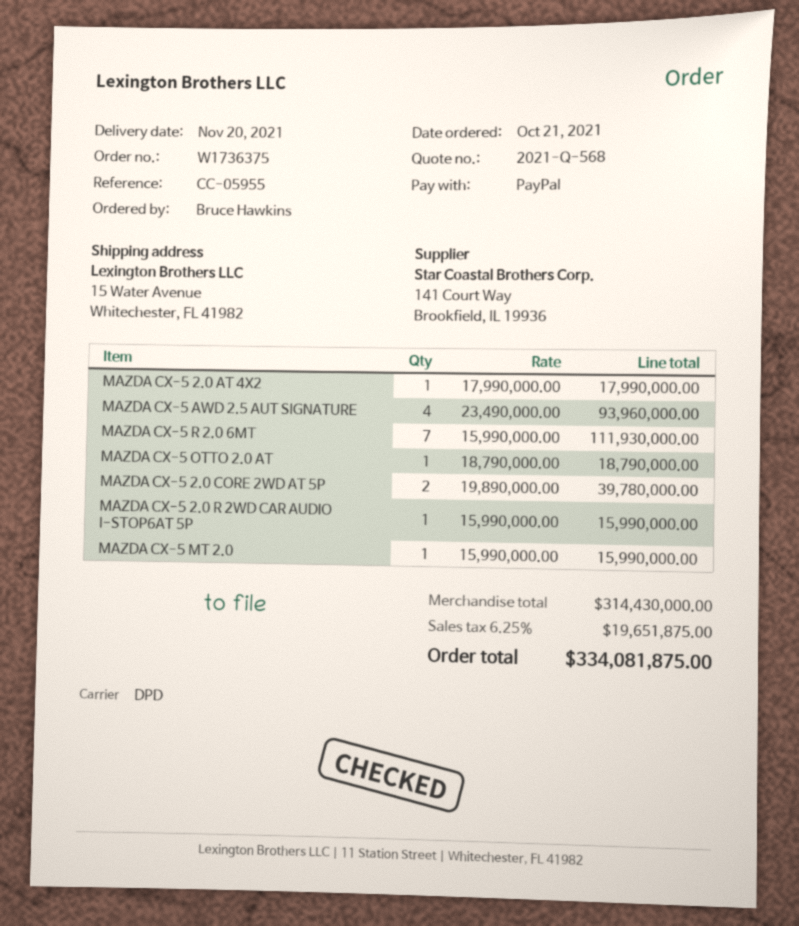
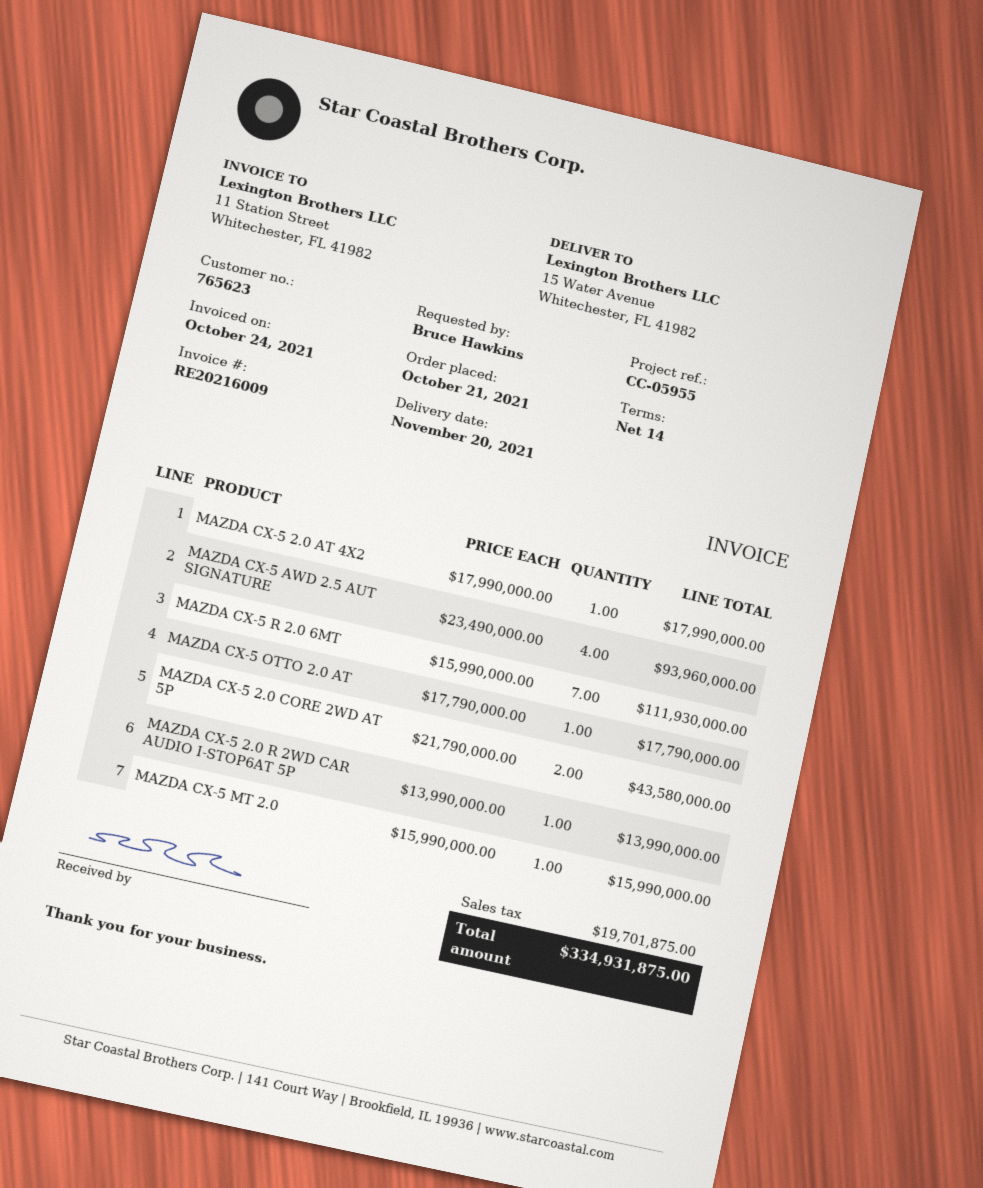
MAZDA CX-5 OTTO 2.0 AT: 1 x 18790000.00 = 18790000.00 -> 1 x 17790000.00 = 17790000.00
MAZDA CX-5 2.0 CORE 2WD AT 5P: 2 x 19890000.00 = 39780000.00 -> 2 x 21790000.00 = 43580000.00
MAZDA CX-5 2.0 R 2WD CAR AUDIO I-STOP6AT 5P: 1 x 15990000.00 = 15990000.00 -> 1 x 13990000.00 = 13990000.00
tax: 19651875.00 -> 19701875.00
total: 334081875.00 -> 334931875.00

